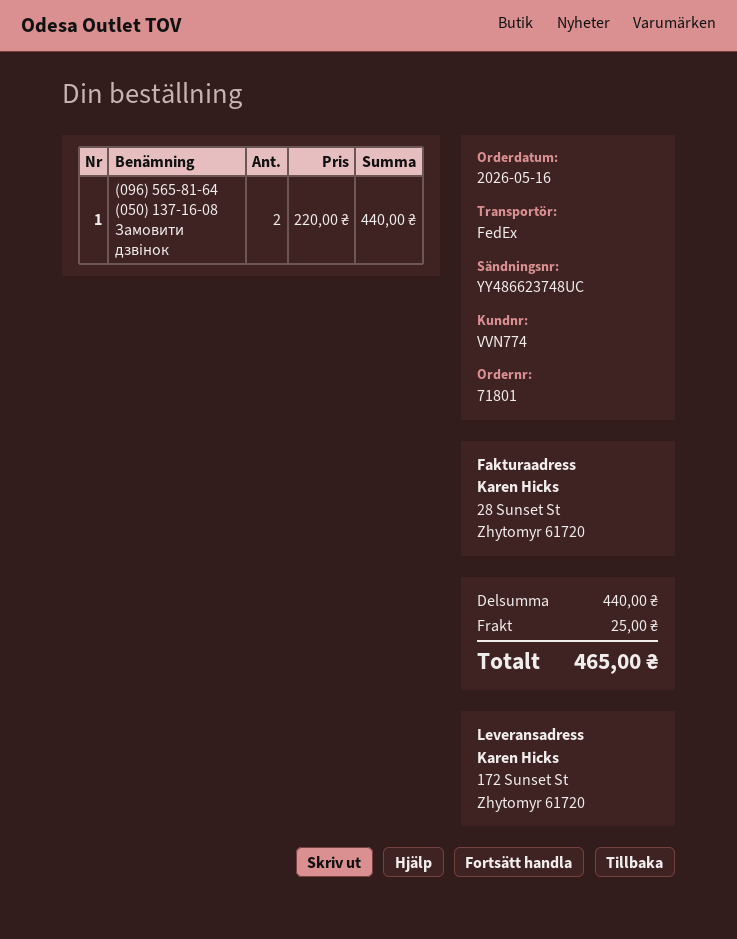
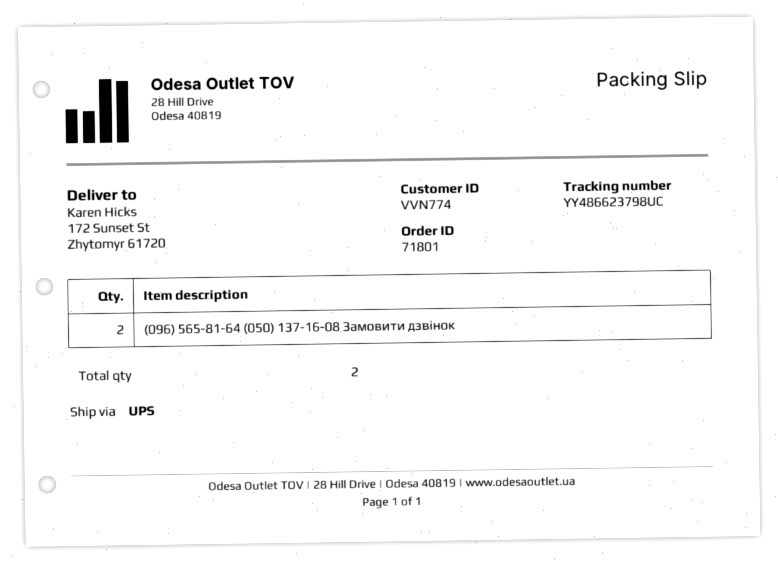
shipping method: FedEx -> UPS
tracking number: YY486623748UC -> YY486623798UC

